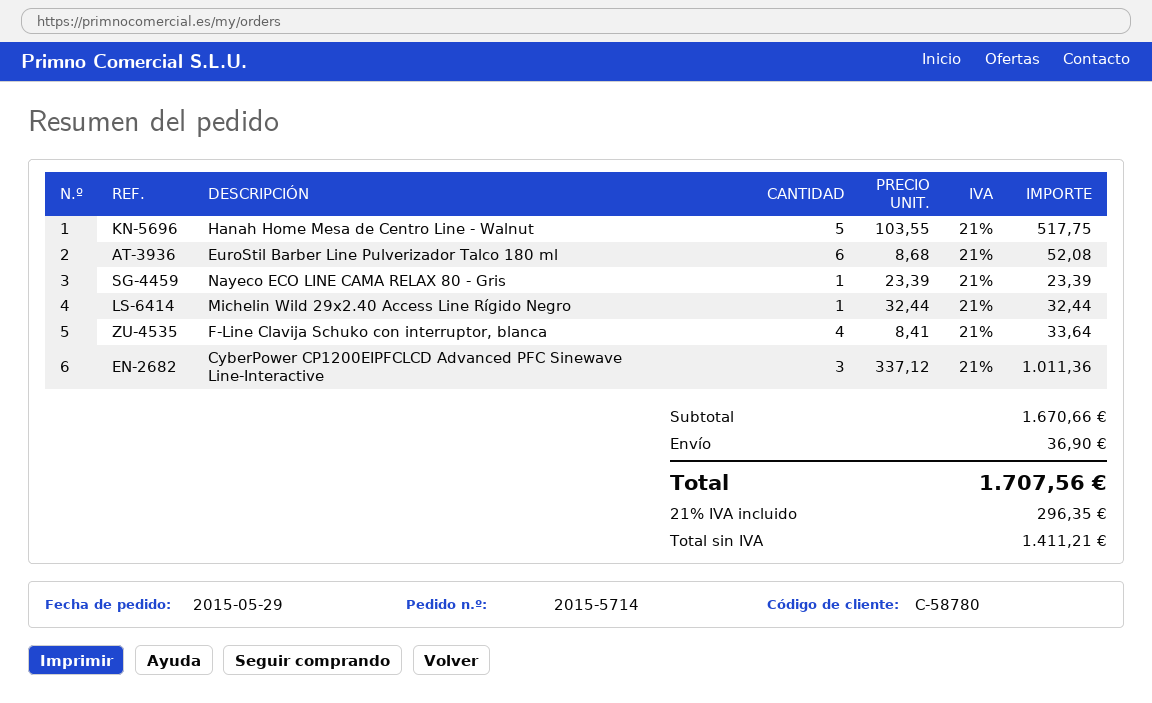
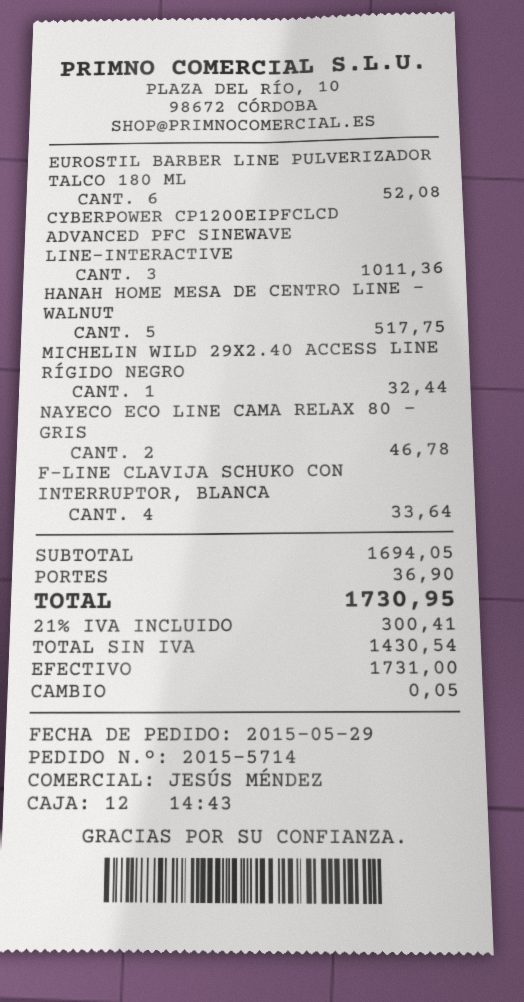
Nayeco ECO LINE CAMA RELAX 80 - Gris: 1 for 23.39 -> 2 for 46.78
subtotal: 1670.66 -> 1694.05
net: 1411.21 -> 1430.54
tax: 21% = 296.35 -> 21% = 300.41
total: 1707.56 -> 1730.95

